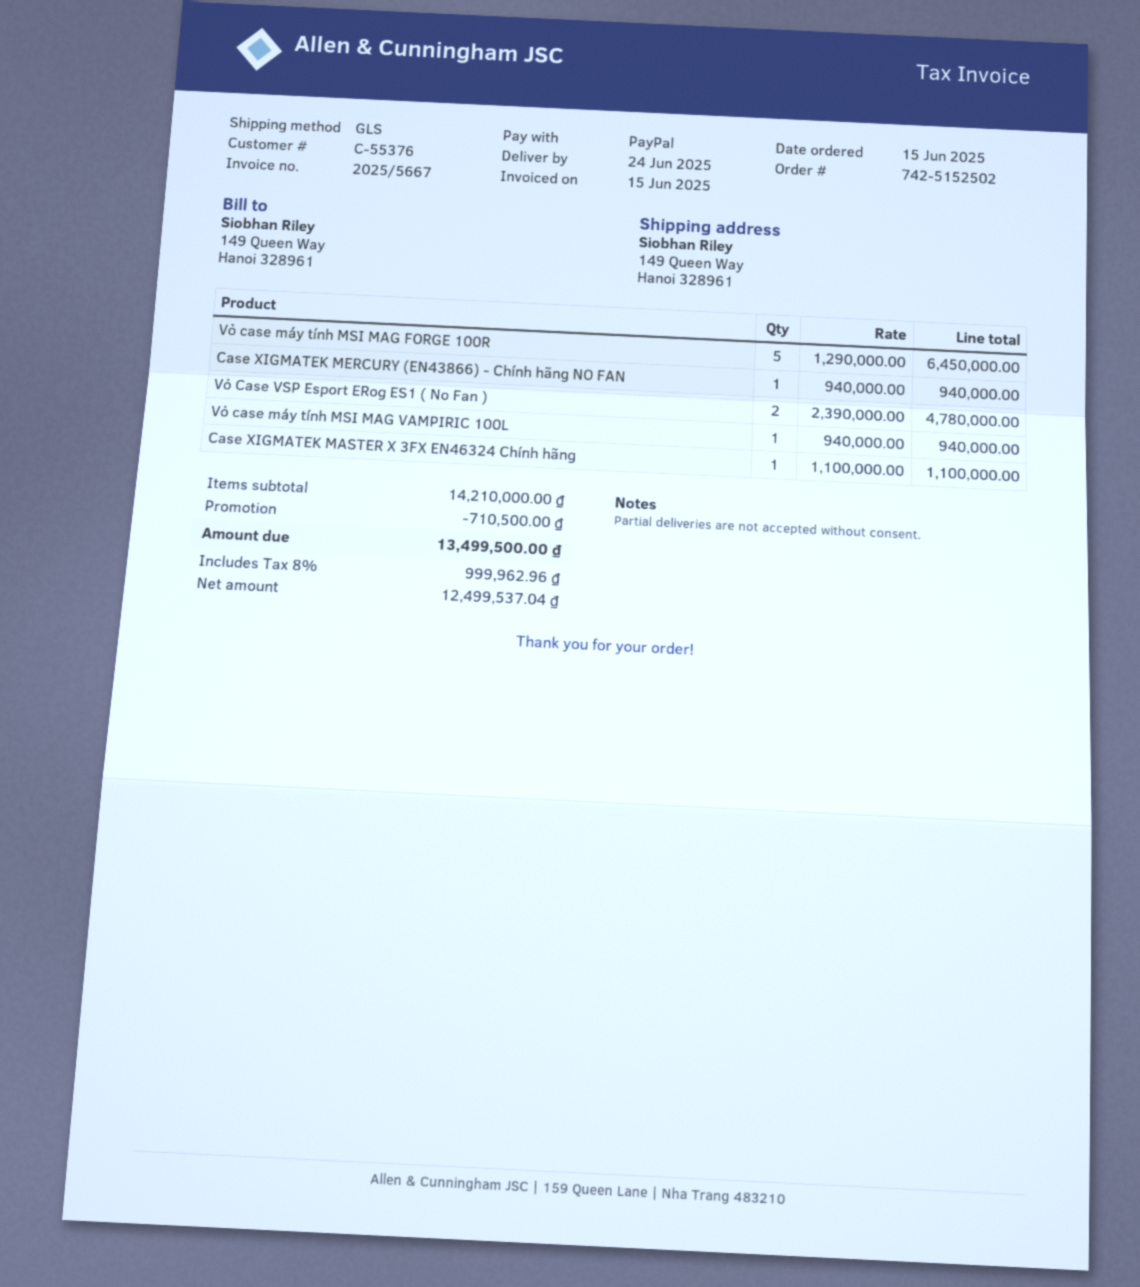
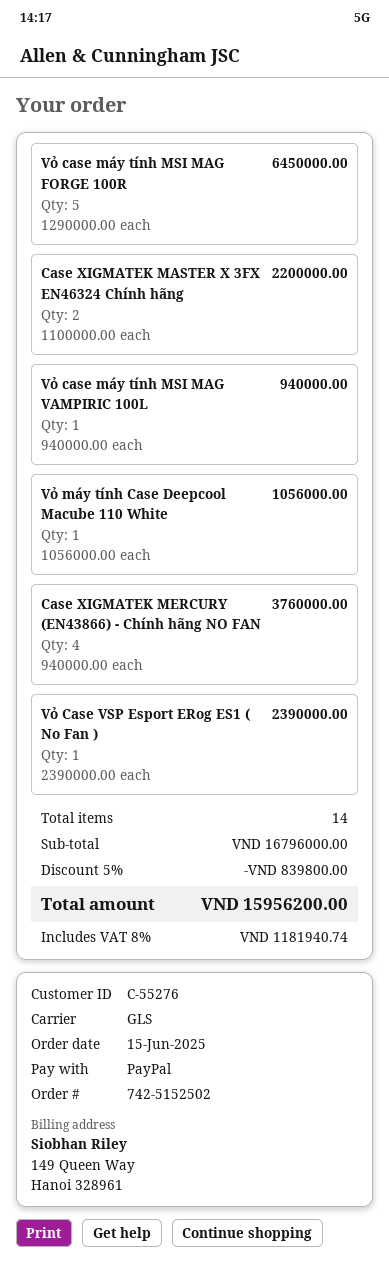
customer number: C-55376 -> C-55276
Case XIGMATEK MERCURY (EN43866) - Chính hãng NO FAN: 1 x 940000.00 = 940000.00 -> 4 x 940000.00 = 3760000.00
Vỏ Case VSP Esport ERog ES1 ( No Fan ): 2 x 2390000.00 = 4780000.00 -> 1 x 2390000.00 = 2390000.00
Case XIGMATEK MASTER X 3FX EN46324 Chính hãng: 1 x 1100000.00 = 1100000.00 -> 2 x 1100000.00 = 2200000.00
Vỏ máy tính Case Deepcool Macube 110 White: none -> 1 x 1056000.00 = 1056000.00
subtotal: 14210000.00 -> 16796000.00
discount: 710500.00 -> 839800.00
tax: 8% = 999962.96 -> 8% = 1181940.74
total: 13499500.00 -> 15956200.00

